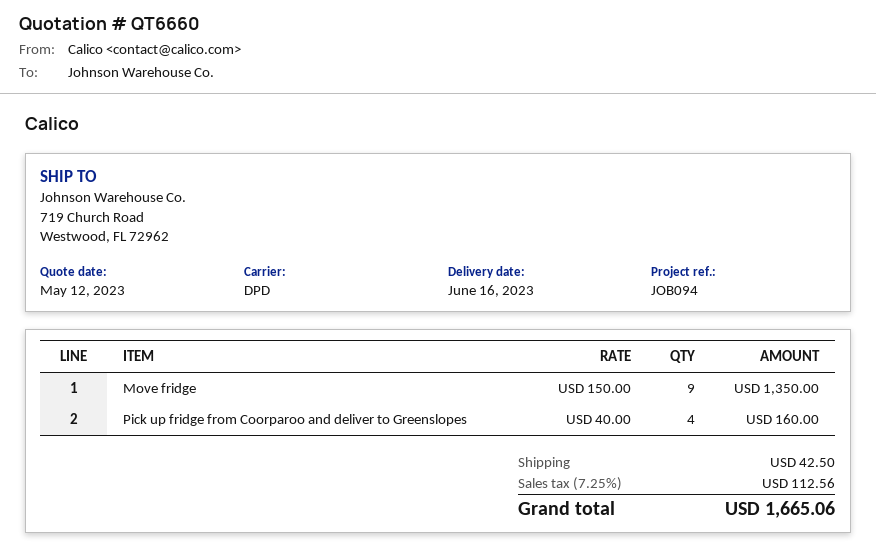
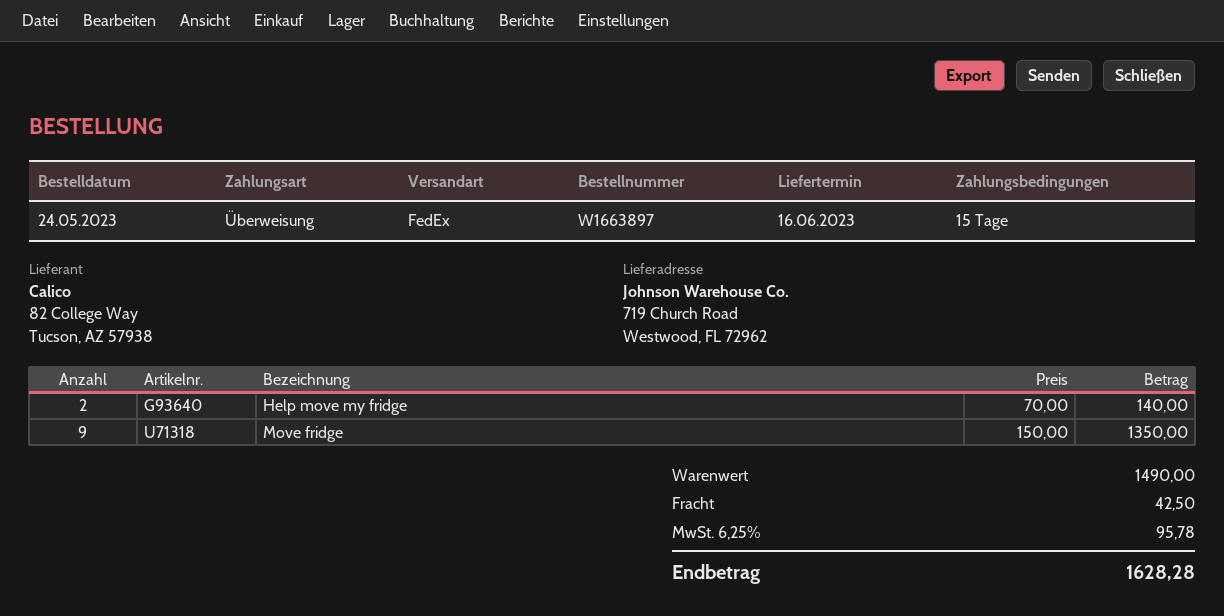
shipping method: DPD -> FedEx
Pick up fridge from Coorparoo and deliver to Greenslopes: 4 x 40.00 = 160.00 -> none
Help move my fridge: none -> 2 x 70.00 = 140.00
tax: 7.25% = 112.56 -> 6.25% = 95.78
total: 1665.06 -> 1628.28

